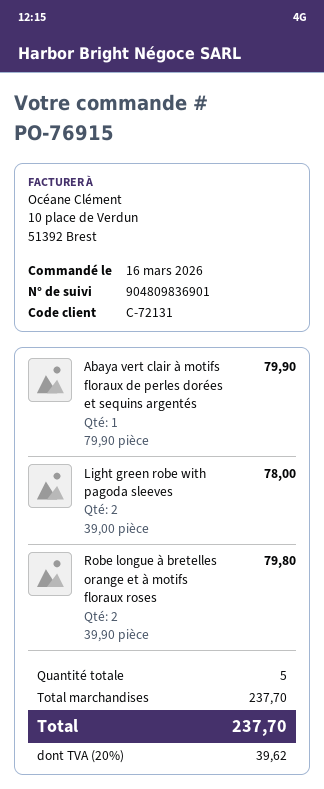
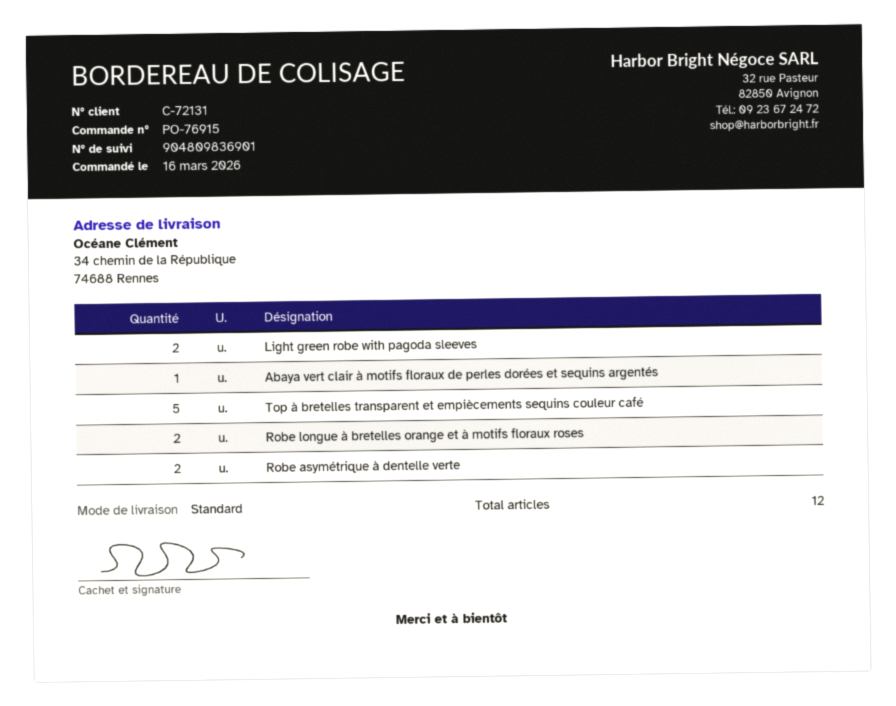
Top à bretelles transparent et empiècements sequins couleur café: none -> 5
Robe asymétrique à dentelle verte: none -> 2
total quantity: 5 -> 12

